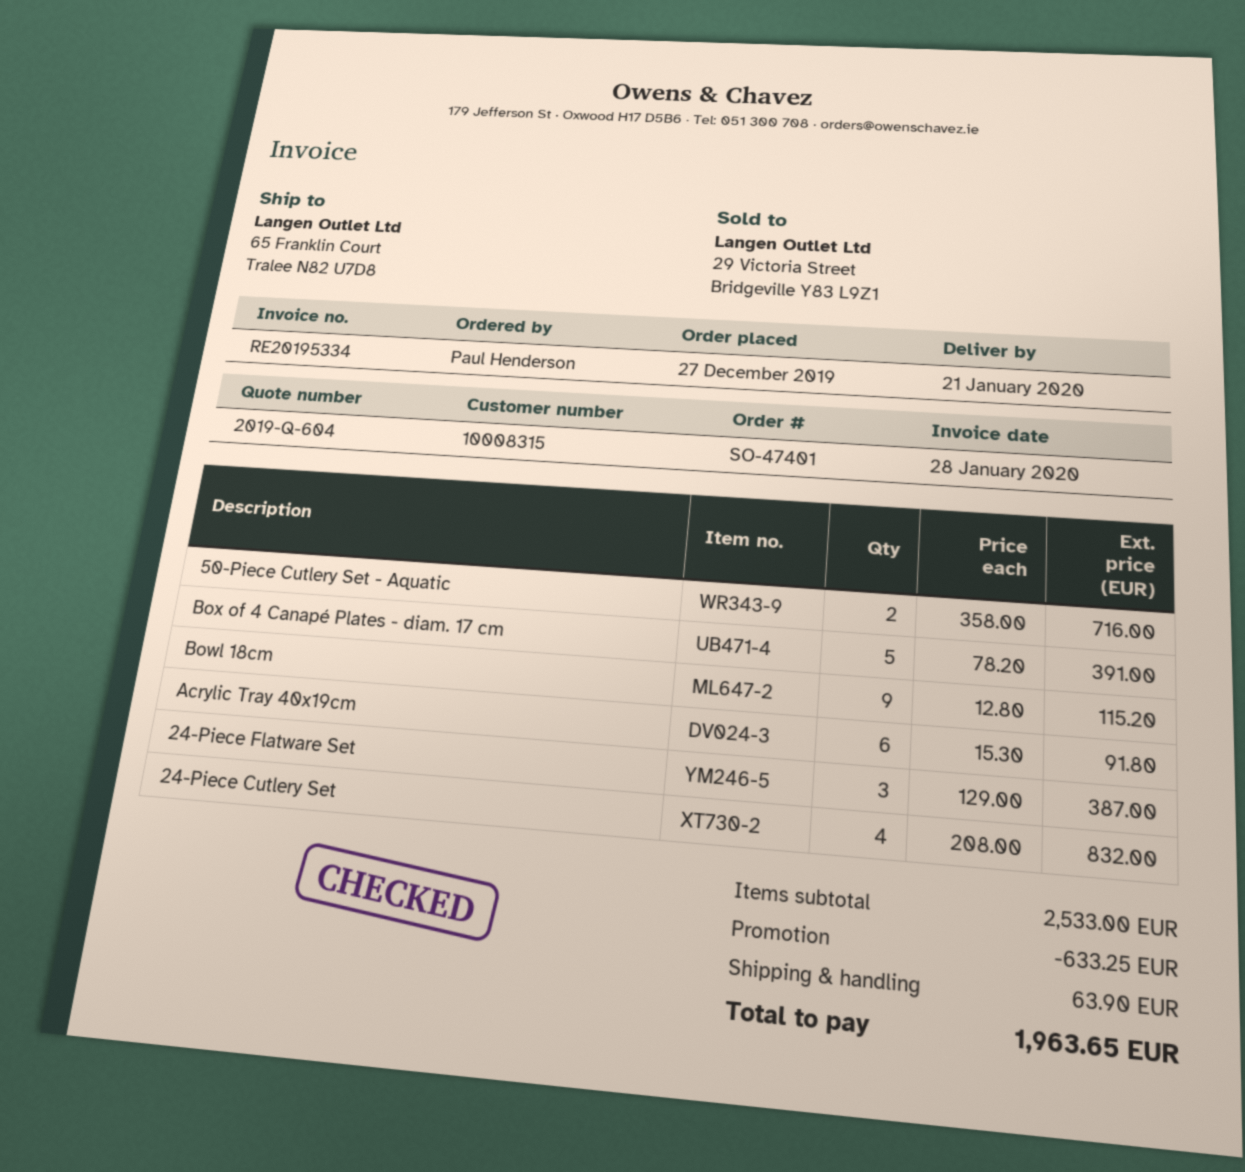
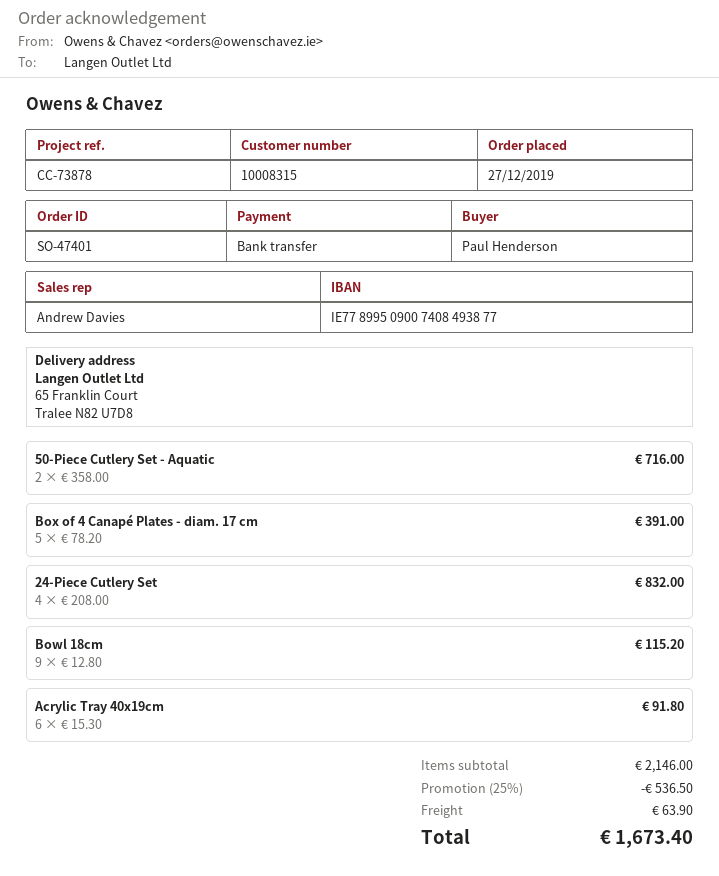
24-Piece Flatware Set: 3 x 129.00 = 387.00 -> none
subtotal: 2533.00 -> 2146.00
discount: 633.25 -> 536.50
total: 1963.65 -> 1673.40

